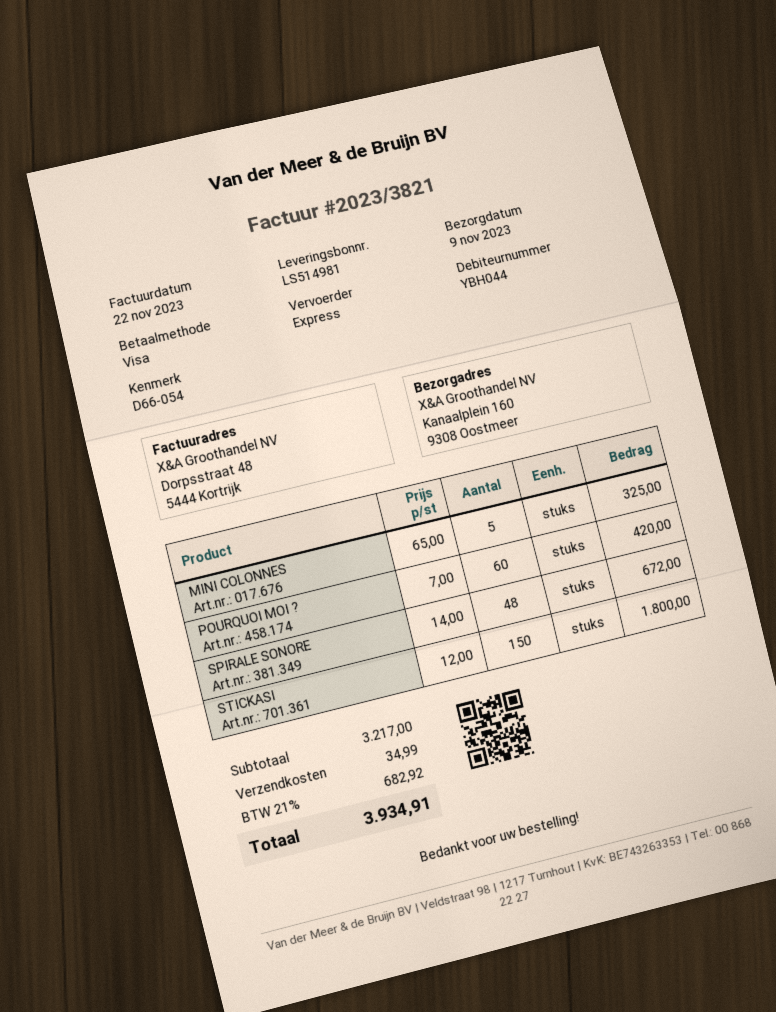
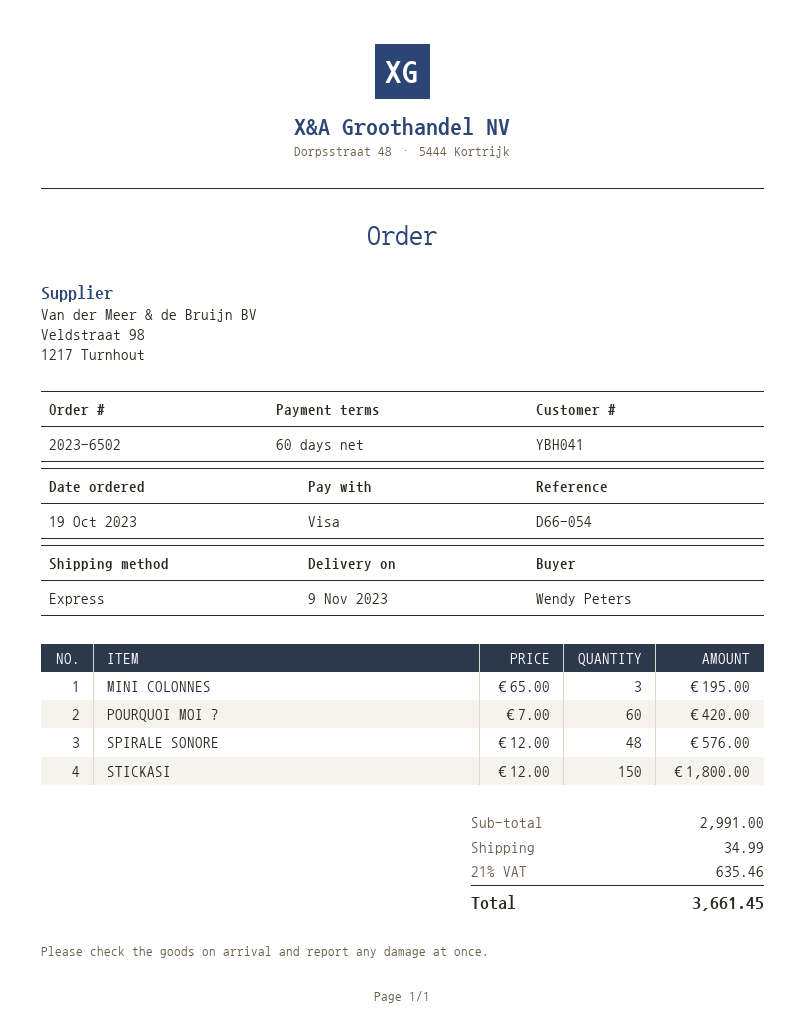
customer number: YBH044 -> YBH041
MINI COLONNES: 5 x 65.00 = 325.00 -> 3 x 65.00 = 195.00
SPIRALE SONORE: 48 x 14.00 = 672.00 -> 48 x 12.00 = 576.00
subtotal: 3217.00 -> 2991.00
tax: 21% = 682.92 -> 21% = 635.46
total: 3934.91 -> 3661.45

